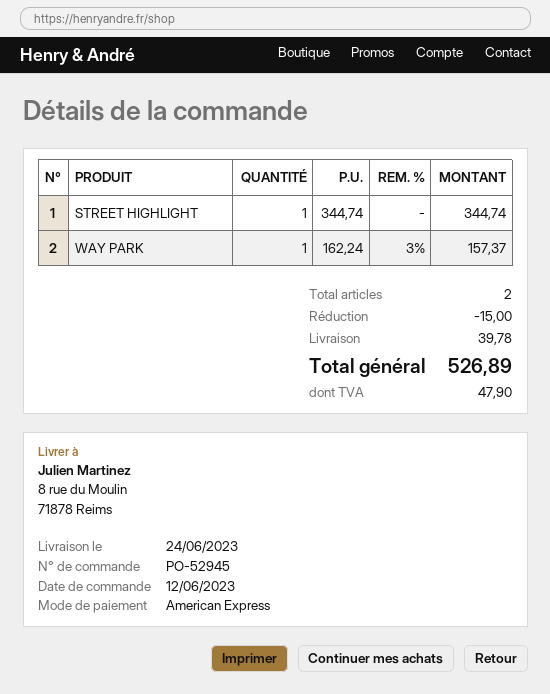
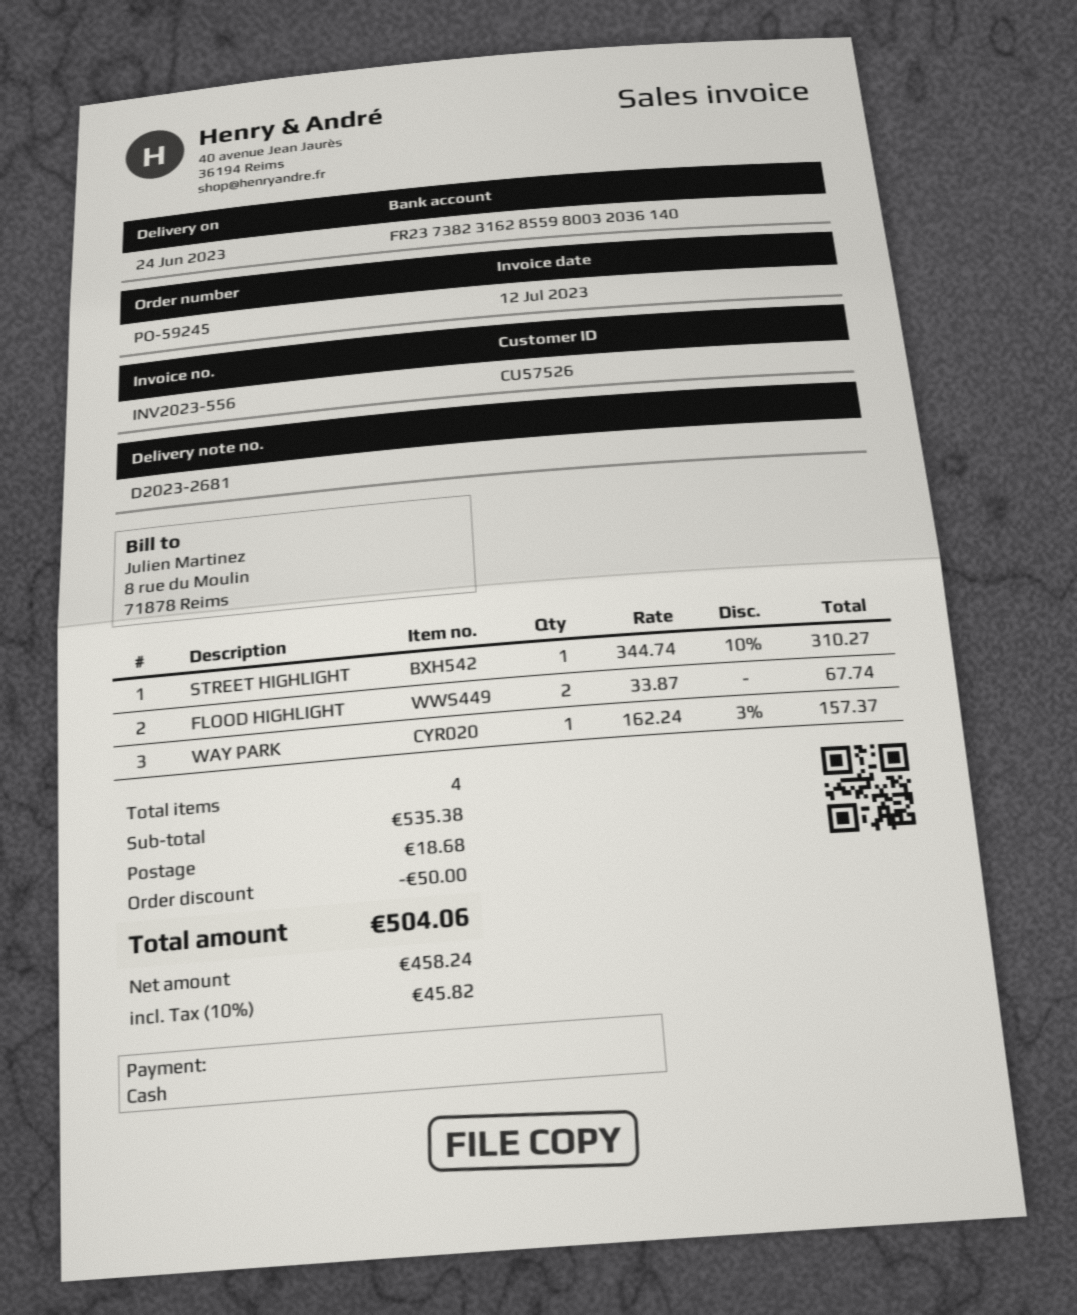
order number: PO-52945 -> PO-59245
payment method: American Express -> cash
STREET HIGHLIGHT: 1 x 344.74 = 344.74 -> 1 x 344.74 - 10% = 310.27
FLOOD HIGHLIGHT: none -> 2 x 33.87 = 67.74
total quantity: 2 -> 4
discount: 15.00 -> 50.00
shipping: 39.78 -> 18.68
tax: 47.90 -> 45.82
total: 526.89 -> 504.06

